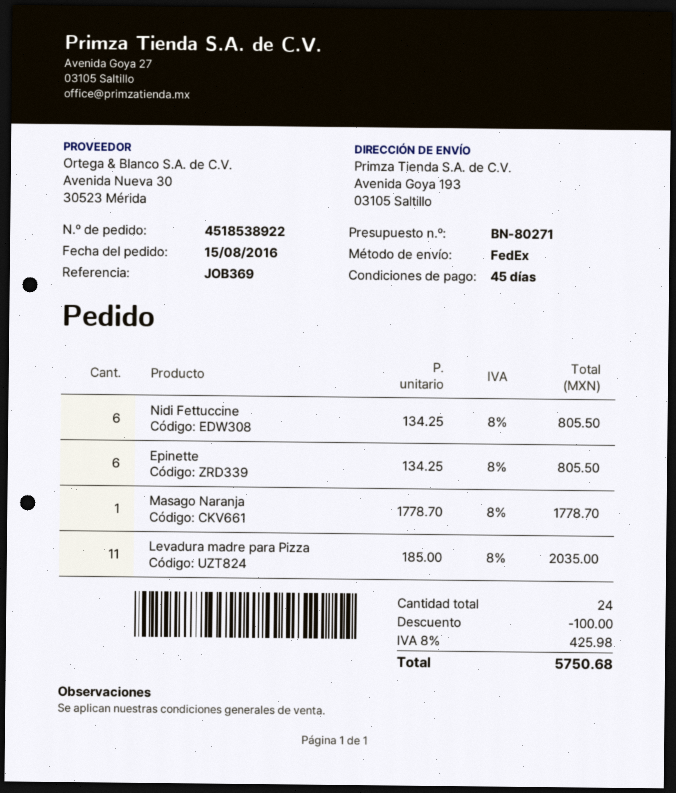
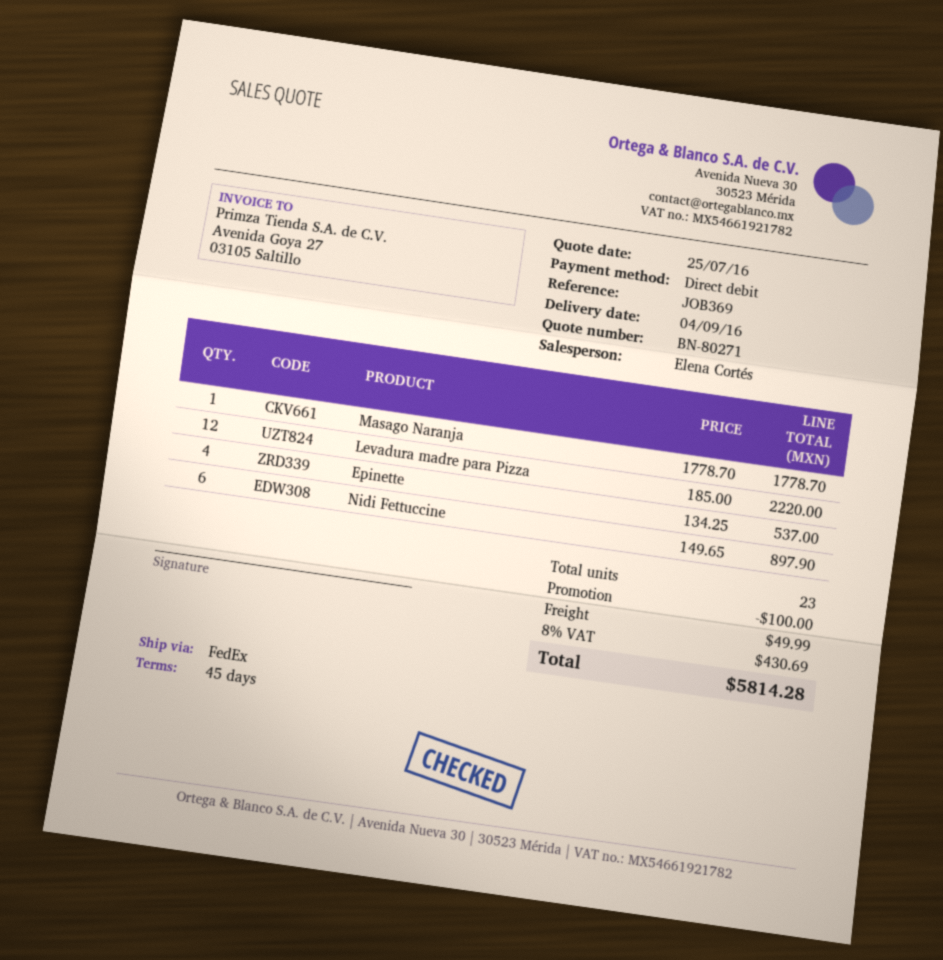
Nidi Fettuccine: 6 x 134.25 = 805.50 -> 6 x 149.65 = 897.90
Epinette: 6 x 134.25 = 805.50 -> 4 x 134.25 = 537.00
Levadura madre para Pizza: 11 x 185.00 = 2035.00 -> 12 x 185.00 = 2220.00
total quantity: 24 -> 23
shipping: none -> 49.99
tax: 8% = 425.98 -> 8% = 430.69
total: 5750.68 -> 5814.28

